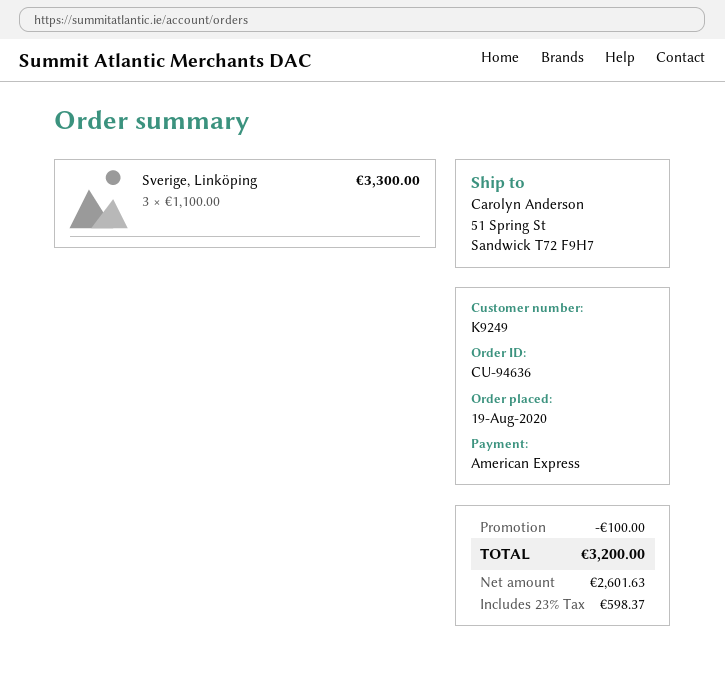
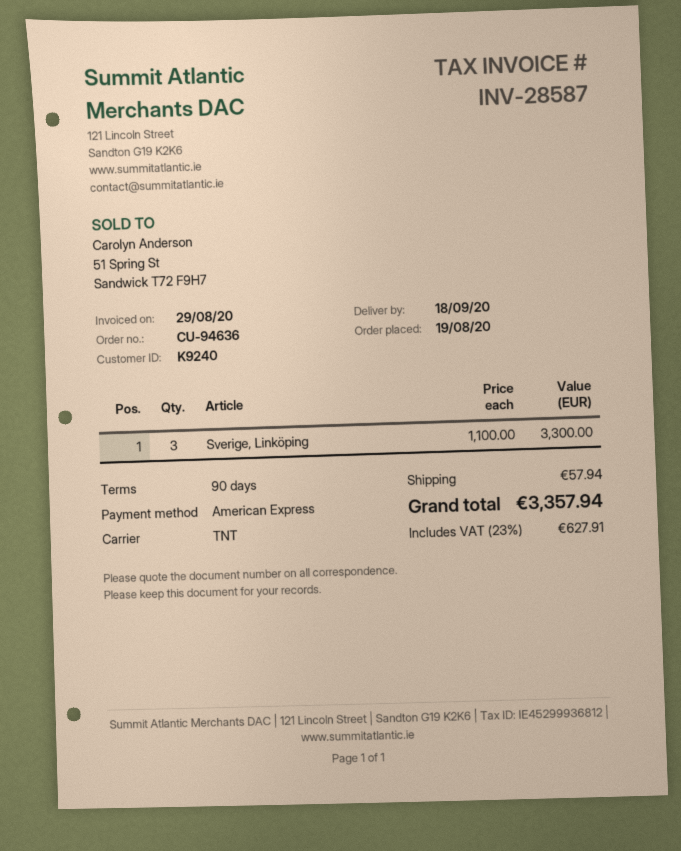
customer number: K9249 -> K9240
discount: 100.00 -> none
shipping: none -> 57.94
tax: 23% = 598.37 -> 23% = 627.91
total: 3200.00 -> 3357.94

